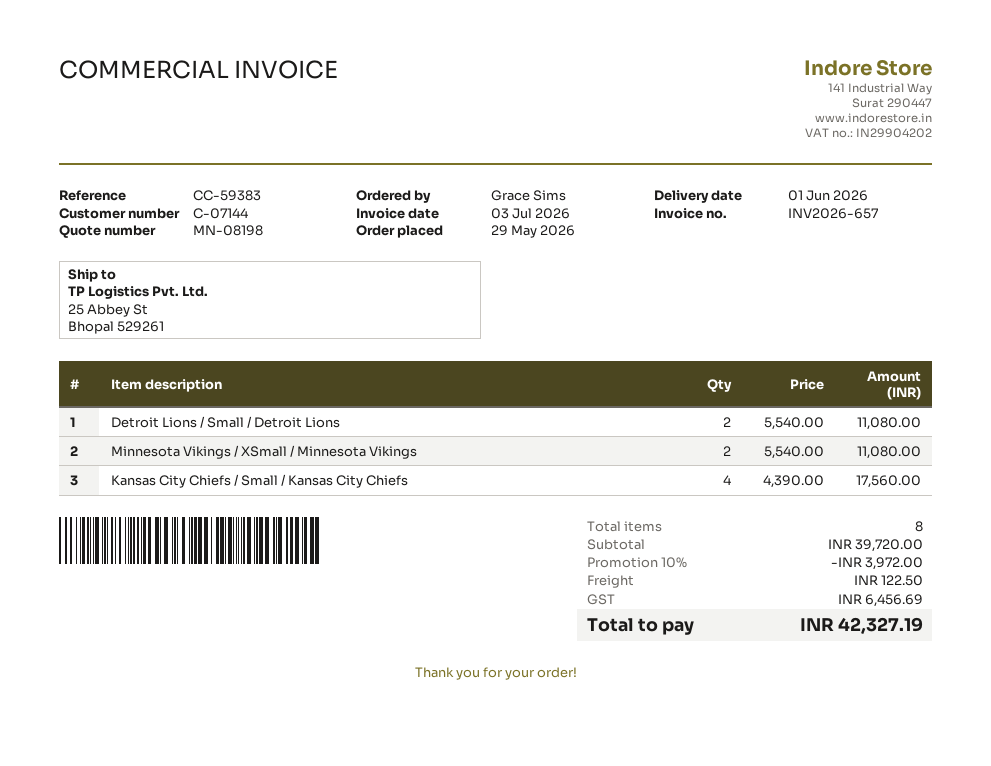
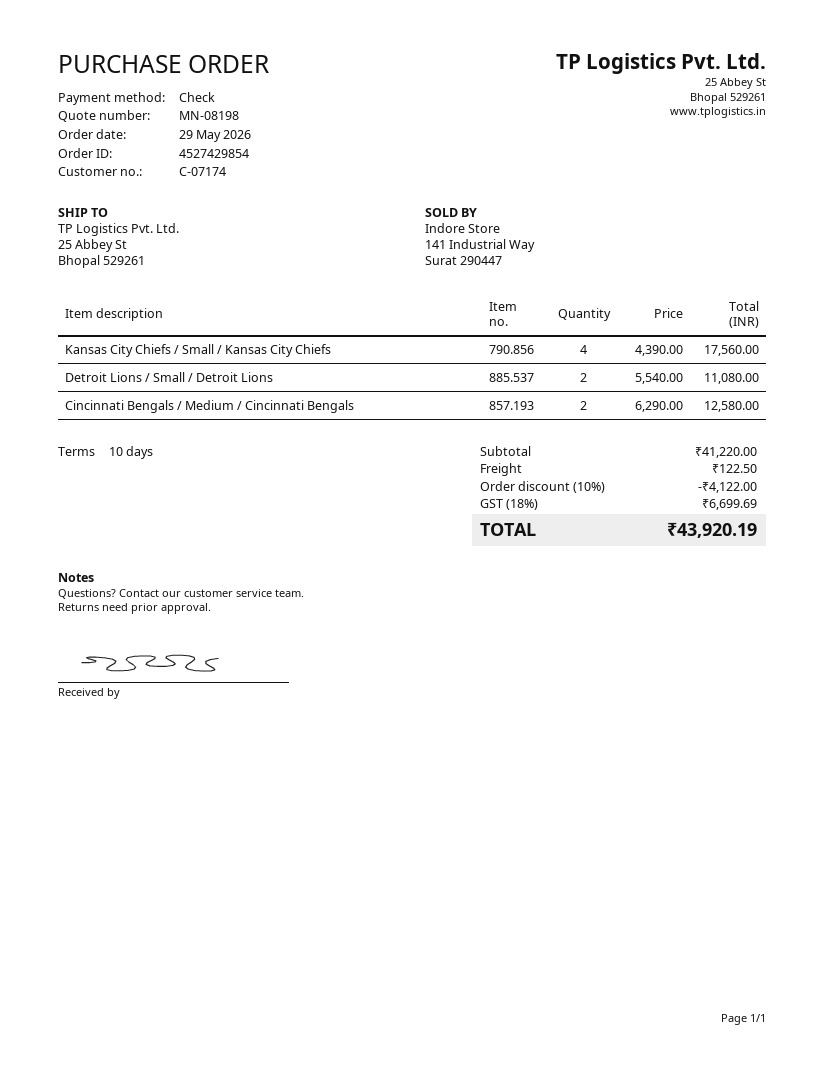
customer number: C-07144 -> C-07174
Minnesota Vikings / XSmall / Minnesota Vikings: 2 x 5540.00 = 11080.00 -> none
Cincinnati Bengals / Medium / Cincinnati Bengals: none -> 2 x 6290.00 = 12580.00
subtotal: 39720.00 -> 41220.00
discount: 10% = 3972.00 -> 10% = 4122.00
tax: 6456.69 -> 6699.69
total: 42327.19 -> 43920.19

